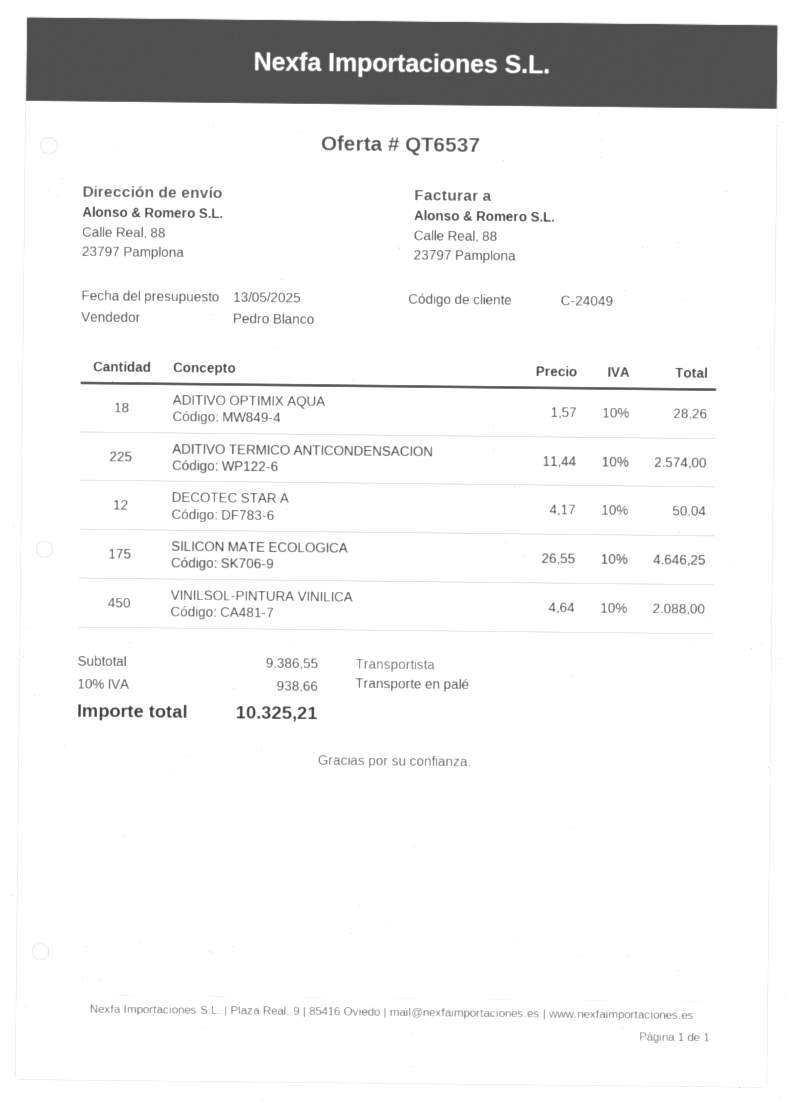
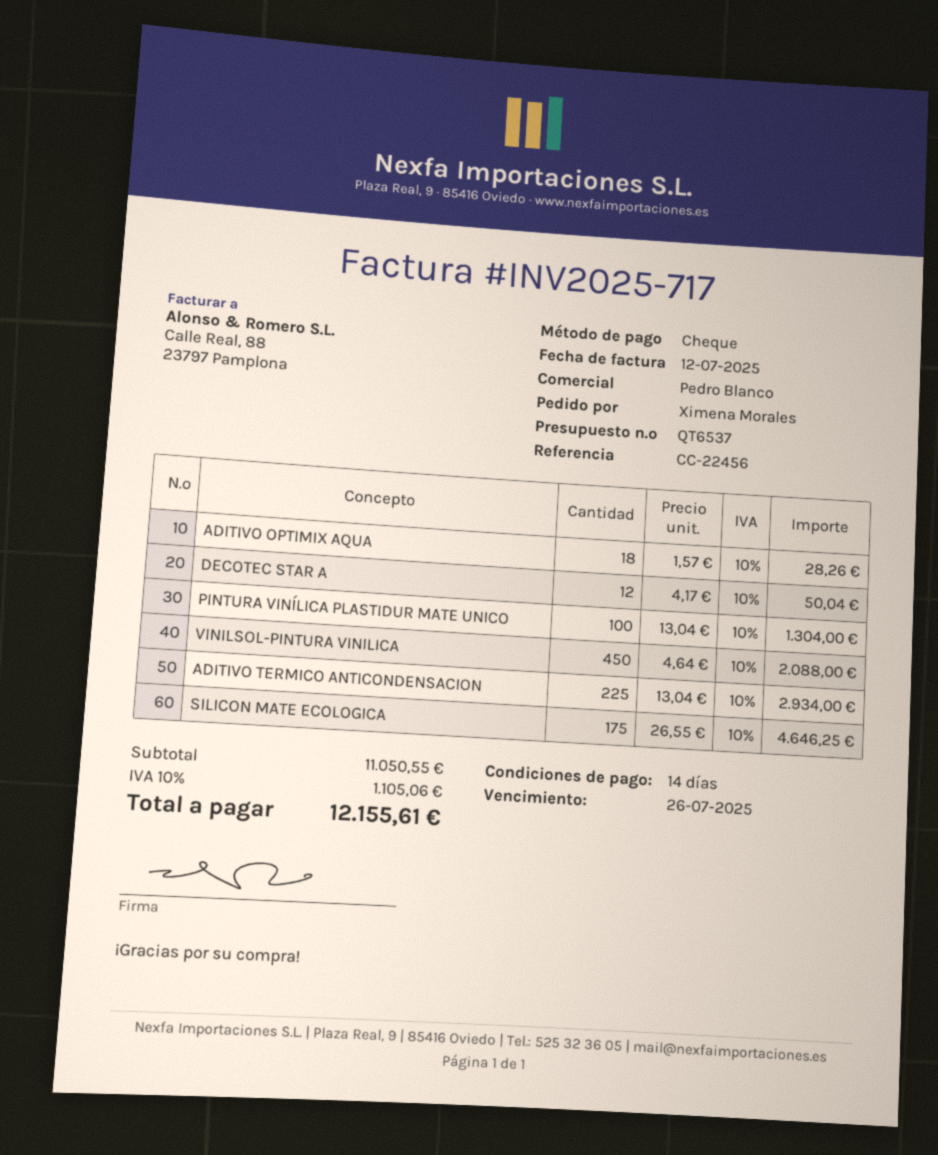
ADITIVO TERMICO ANTICONDENSACION: 225 x 11.44 = 2574.00 -> 225 x 13.04 = 2934.00
PINTURA VINÍLICA PLASTIDUR MATE UNICO: none -> 100 x 13.04 = 1304.00
subtotal: 9386.55 -> 11050.55
tax: 10% = 938.66 -> 10% = 1105.06
total: 10325.21 -> 12155.61

